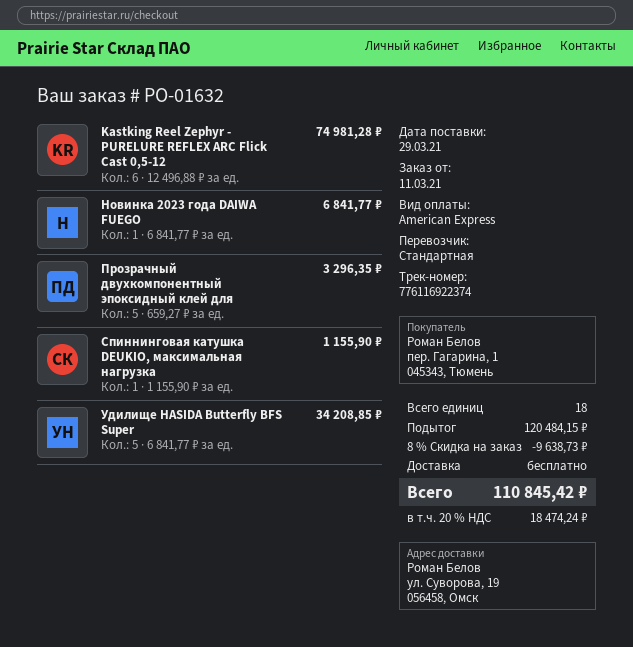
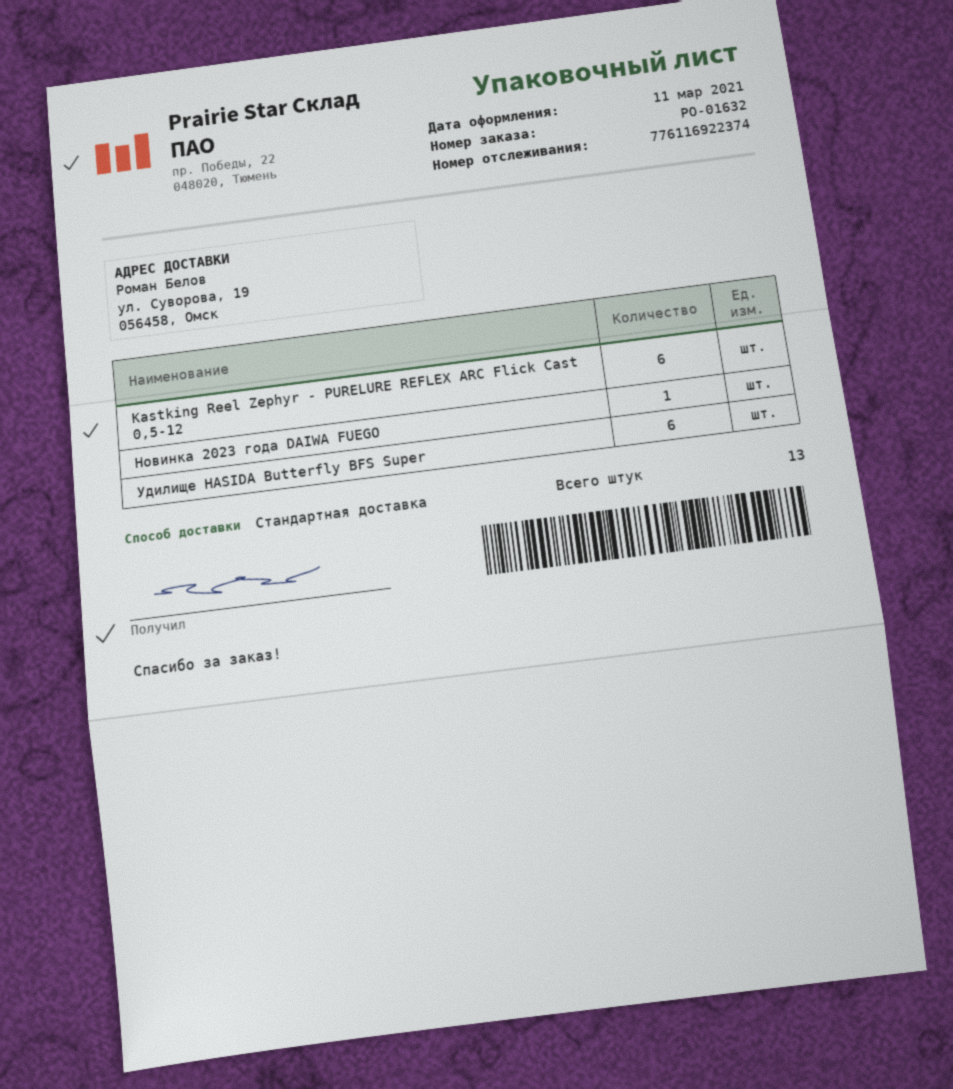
Прозрачный двухкомпонентный эпоксидный клей для: 5 -> none
Спиннинговая катушка DEUKIO, максимальная нагрузка: 1 -> none
Удилище HASIDA Butterfly BFS Super: 5 -> 6
total quantity: 18 -> 13

